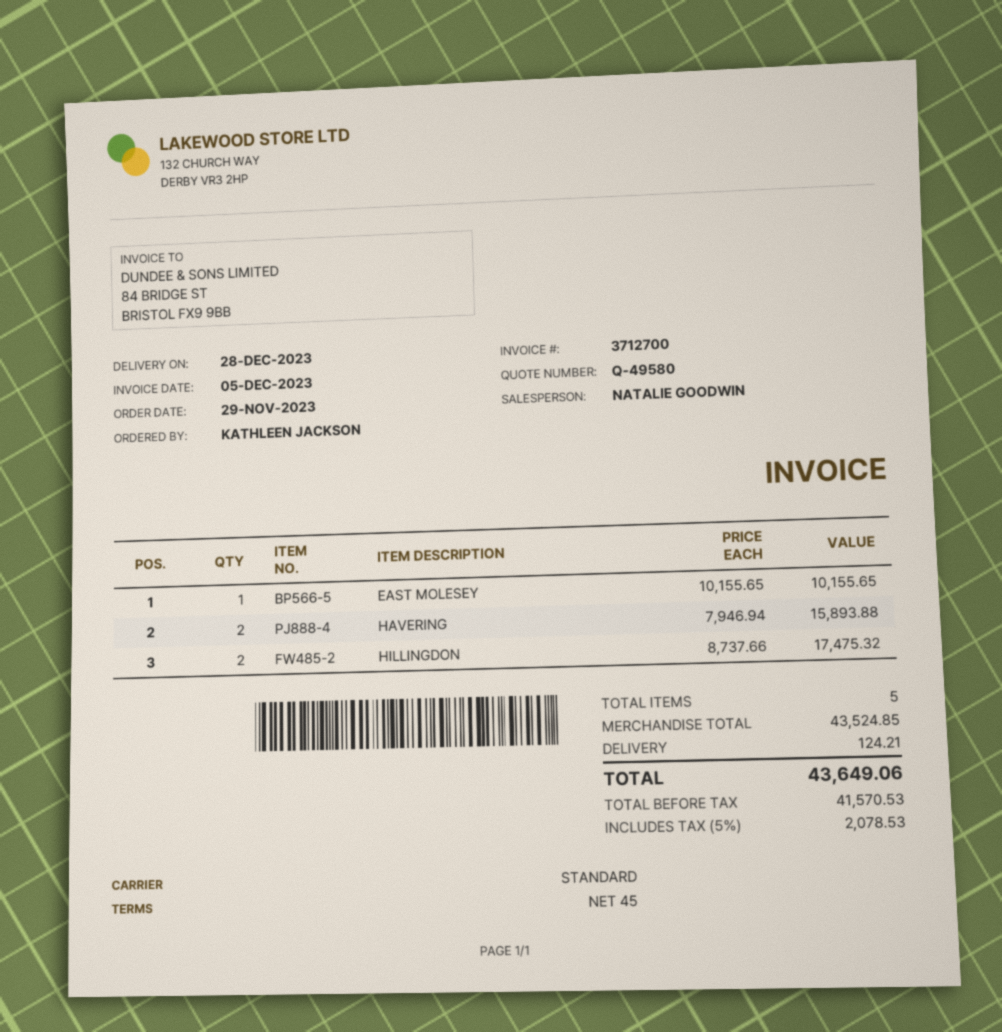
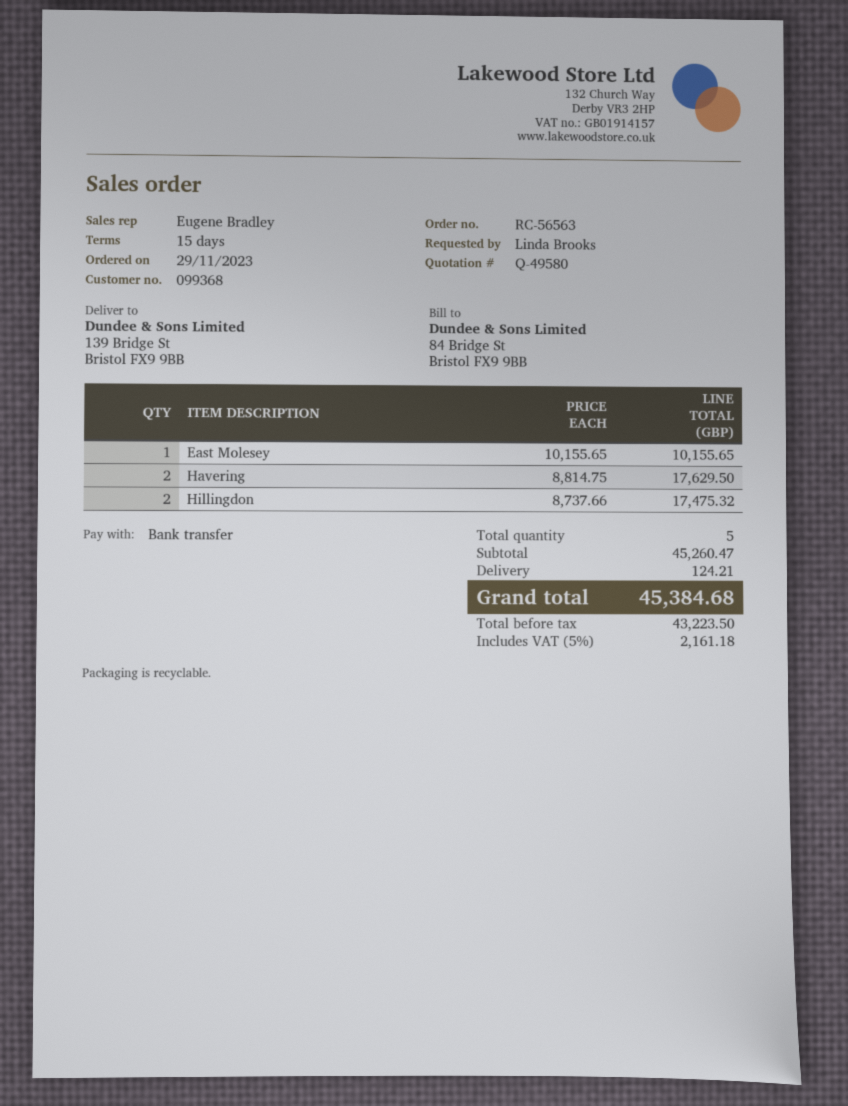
payment terms: 45 days -> 15 days
ordered by: KATHLEEN JACKSON -> Linda Brooks
sales rep: NATALIE GOODWIN -> Eugene Bradley
HAVERING: 2 x 7946.94 = 15893.88 -> 2 x 8814.75 = 17629.50
subtotal: 43524.85 -> 45260.47
net: 41570.53 -> 43223.50
tax: 5% = 2078.53 -> 5% = 2161.18
total: 43649.06 -> 45384.68

